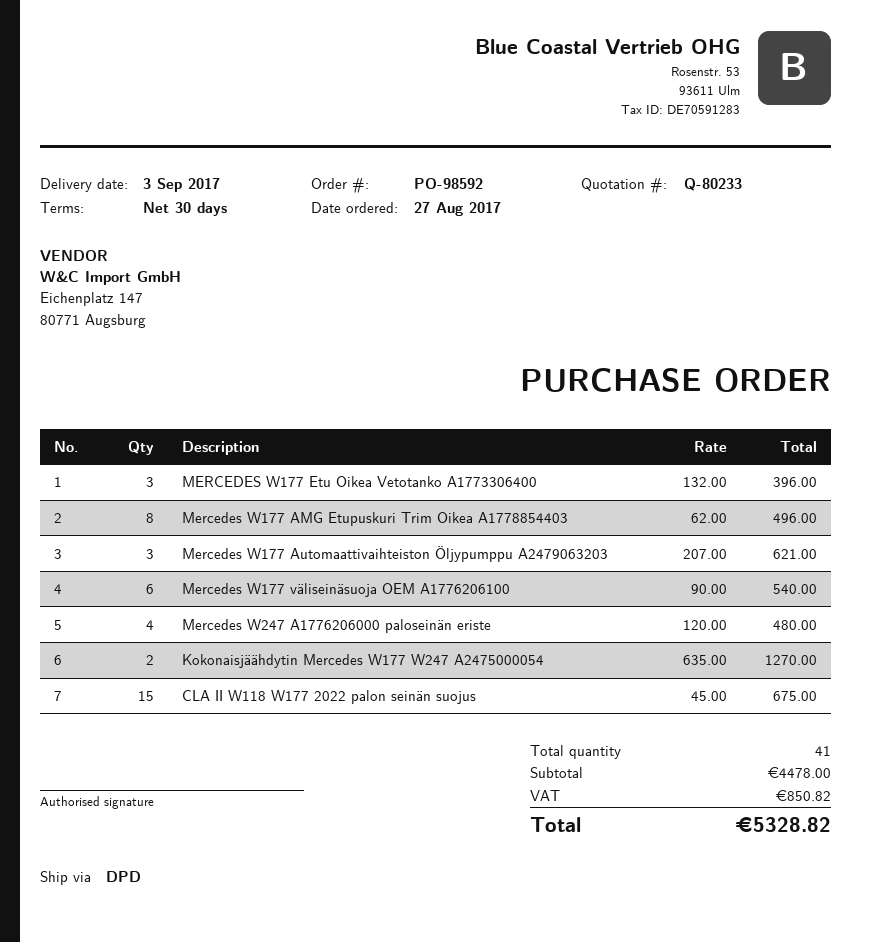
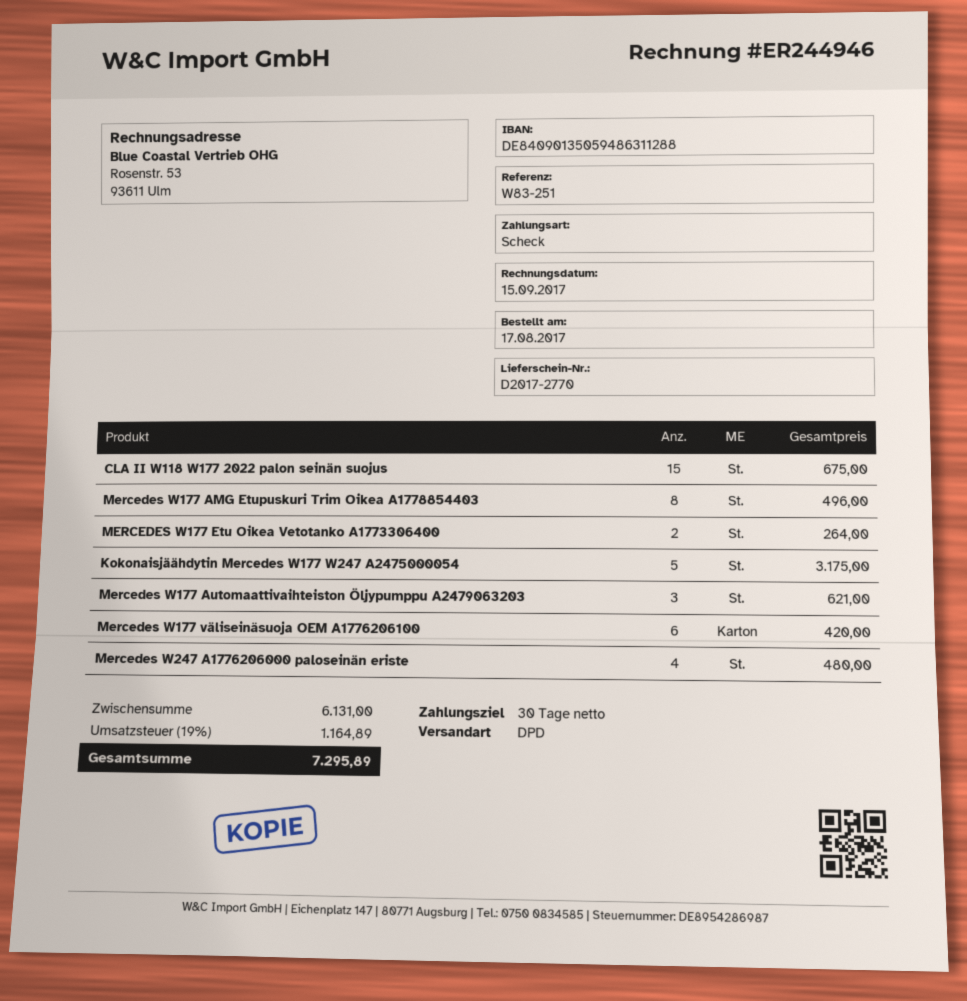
order date: 2017-08-27 -> 2017-08-17
MERCEDES W177 Etu Oikea Vetotanko A1773306400: 3 for 396.00 -> 2 for 264.00
Mercedes W177 väliseinäsuoja OEM A1776206100: 6 for 540.00 -> 6 for 420.00
Kokonaisjäähdytin Mercedes W177 W247 A2475000054: 2 for 1270.00 -> 5 for 3175.00
subtotal: 4478.00 -> 6131.00
tax: 850.82 -> 1164.89
total: 5328.82 -> 7295.89

